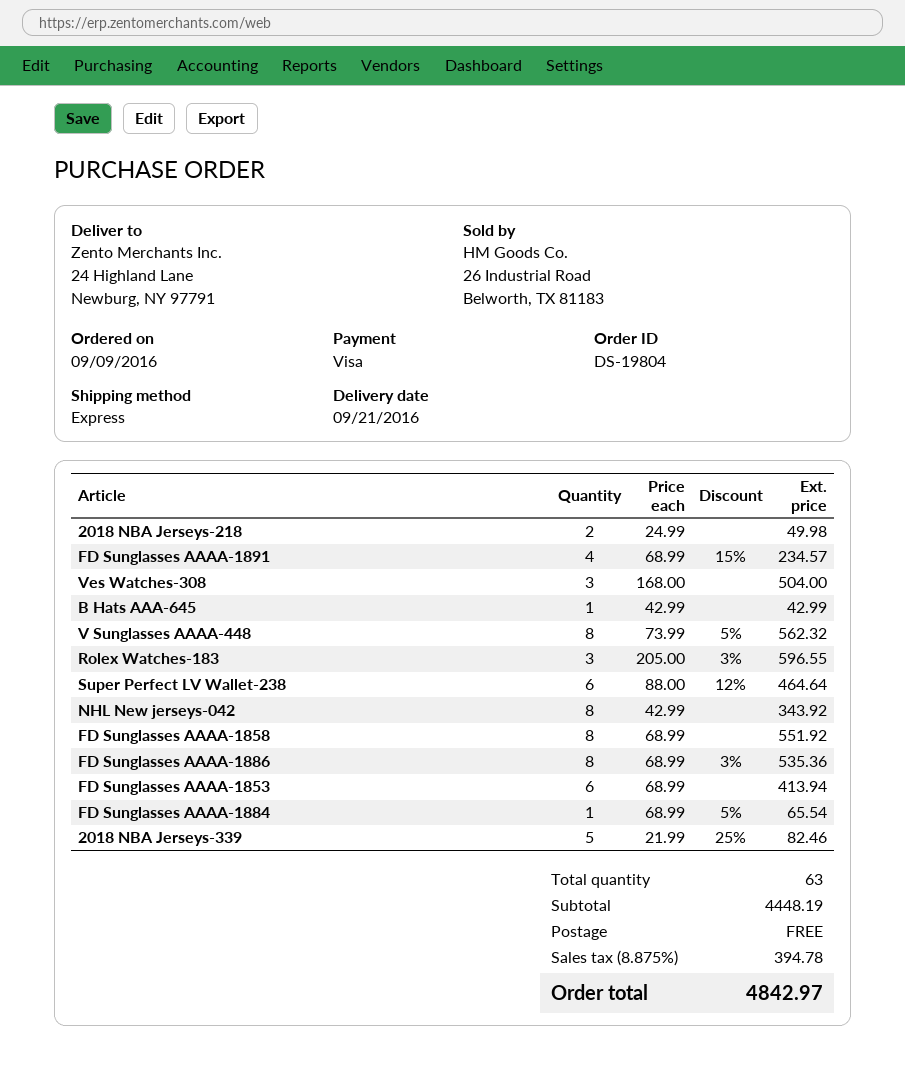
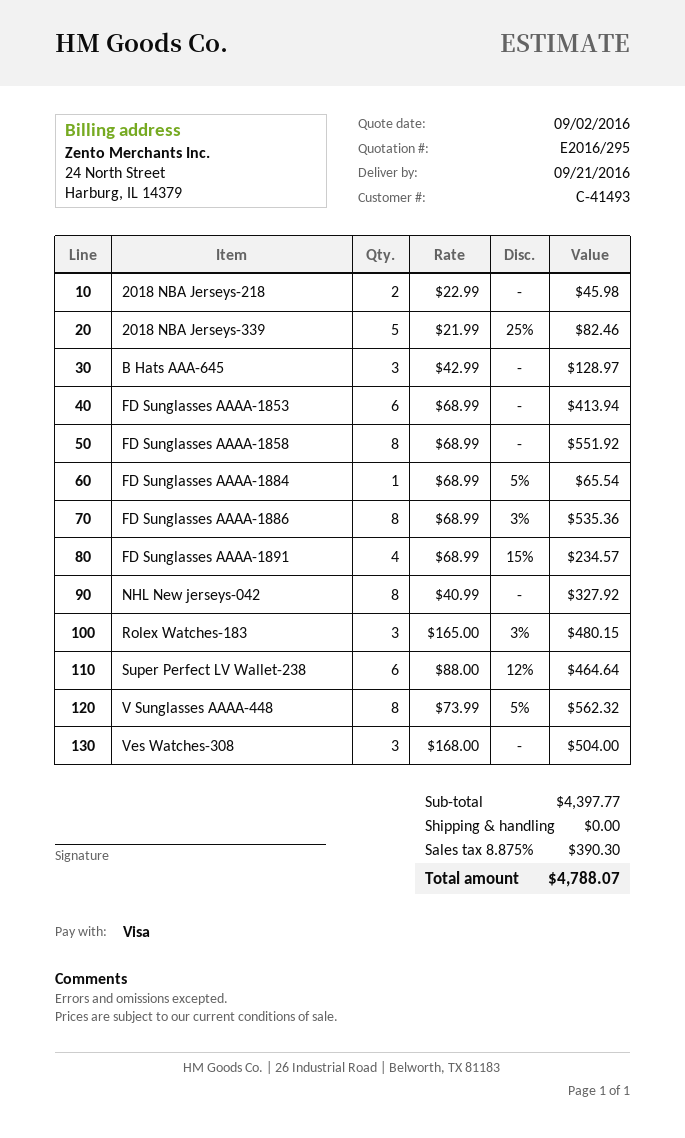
2018 NBA Jerseys-218: 2 x 24.99 = 49.98 -> 2 x 22.99 = 45.98
B Hats AAA-645: 1 x 42.99 = 42.99 -> 3 x 42.99 = 128.97
Rolex Watches-183: 3 x 205.00 - 3% = 596.55 -> 3 x 165.00 - 3% = 480.15
NHL New jerseys-042: 8 x 42.99 = 343.92 -> 8 x 40.99 = 327.92
subtotal: 4448.19 -> 4397.77
tax: 8.875% = 394.78 -> 8.875% = 390.30
total: 4842.97 -> 4788.07

